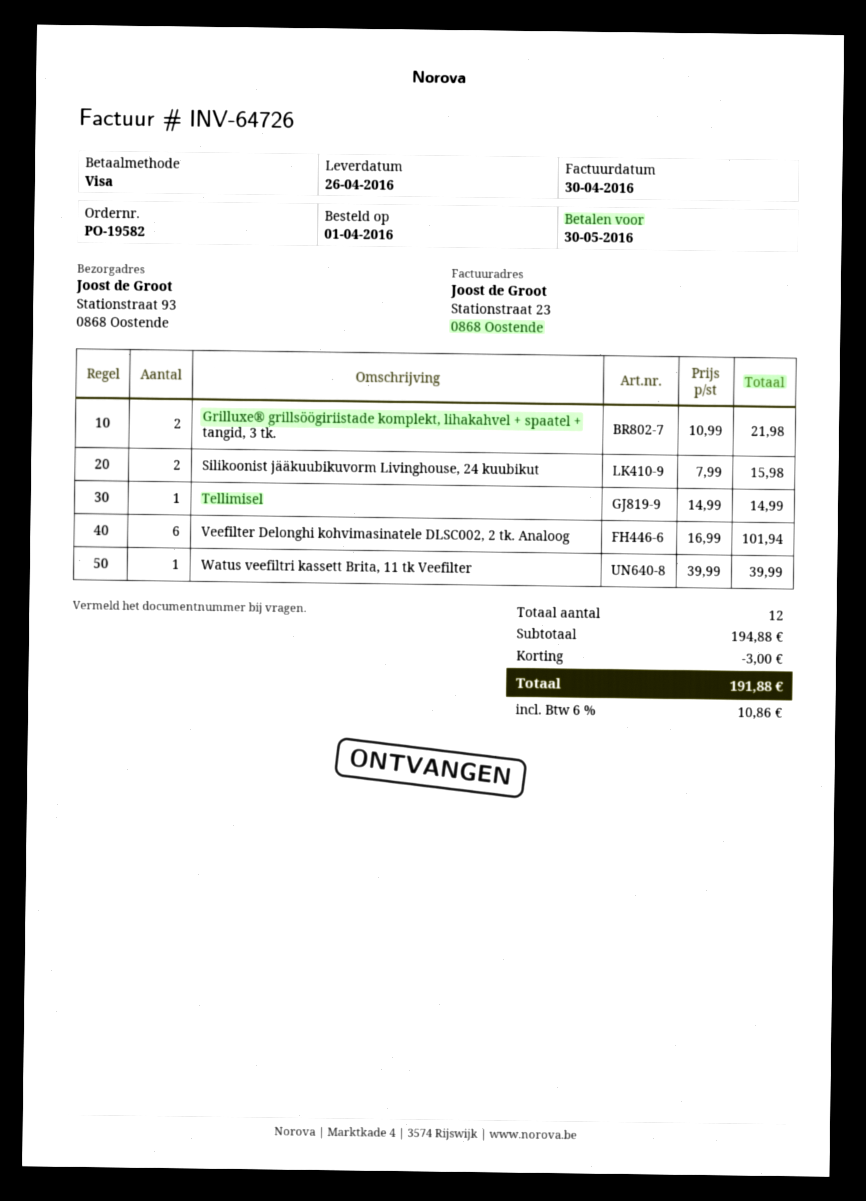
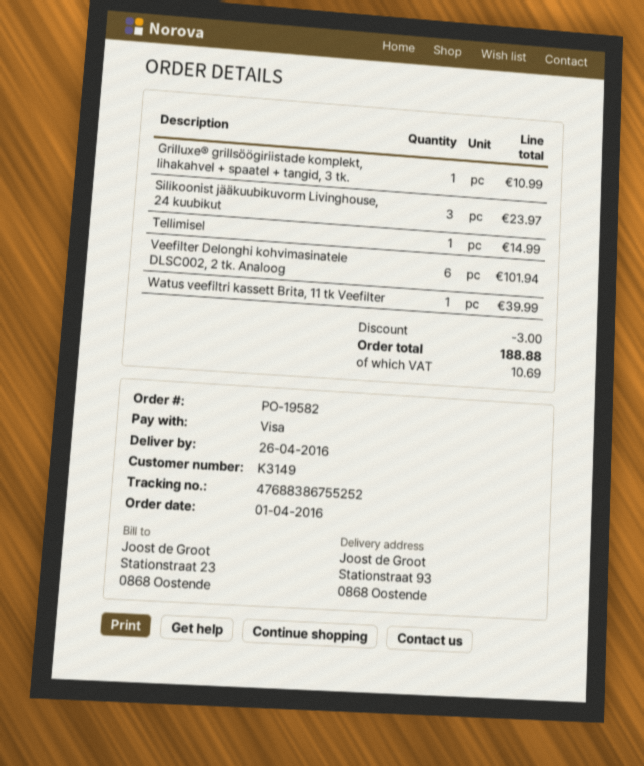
Grilluxe® grillsöögiriistade komplekt, lihakahvel + spaatel + tangid, 3 tk.: 2 for 21.98 -> 1 for 10.99
Silikoonist jääkuubikuvorm Livinghouse, 24 kuubikut: 2 for 15.98 -> 3 for 23.97
tax: 10.86 -> 10.69
total: 191.88 -> 188.88

